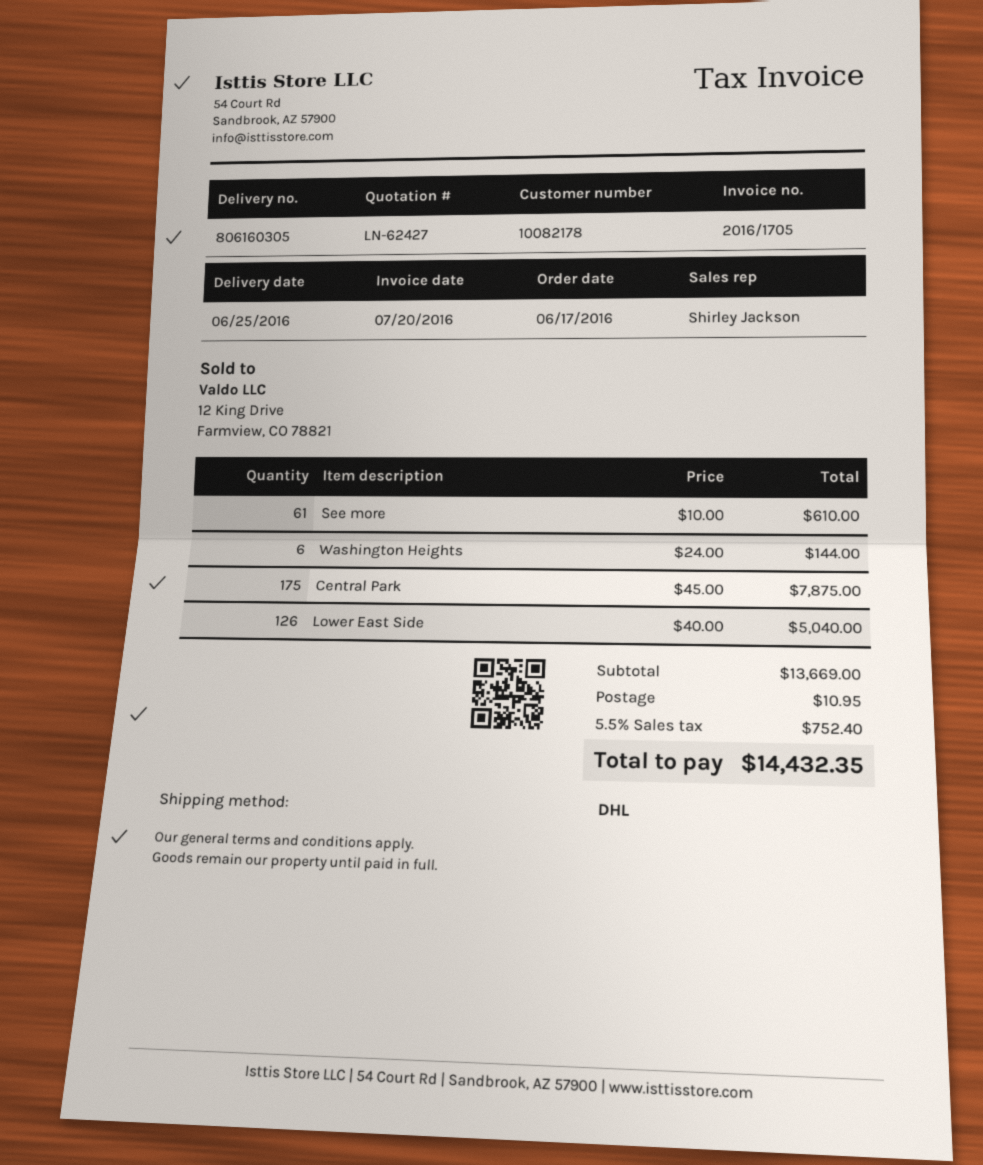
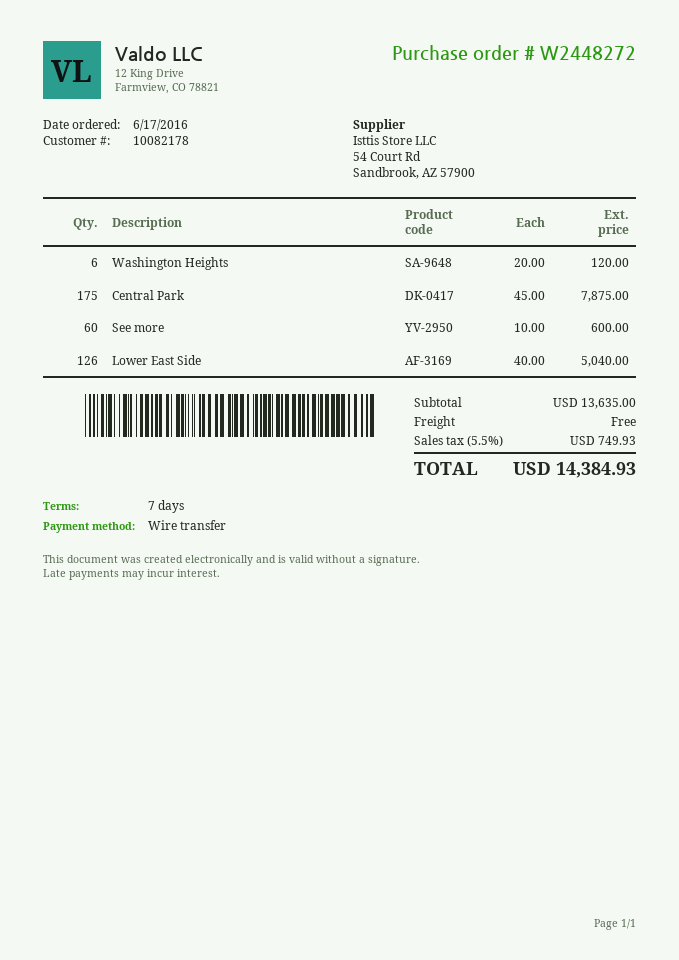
See more: 61 x 10.00 = 610.00 -> 60 x 10.00 = 600.00
Washington Heights: 6 x 24.00 = 144.00 -> 6 x 20.00 = 120.00
subtotal: 13669.00 -> 13635.00
shipping: 10.95 -> 0.00
tax: 5.5% = 752.40 -> 5.5% = 749.93
total: 14432.35 -> 14384.93

